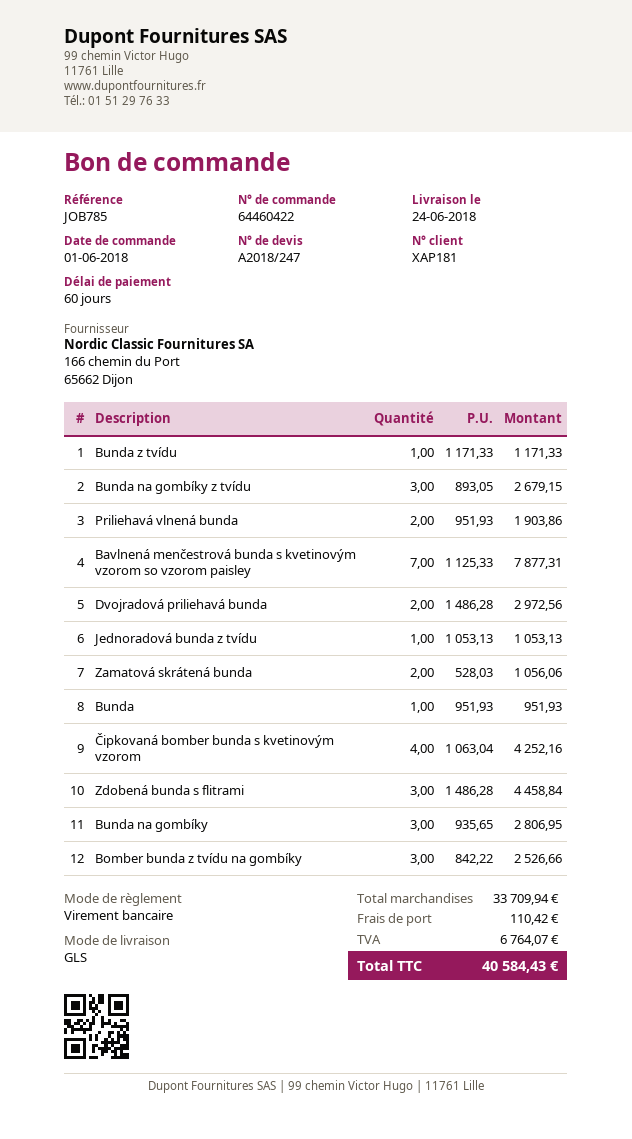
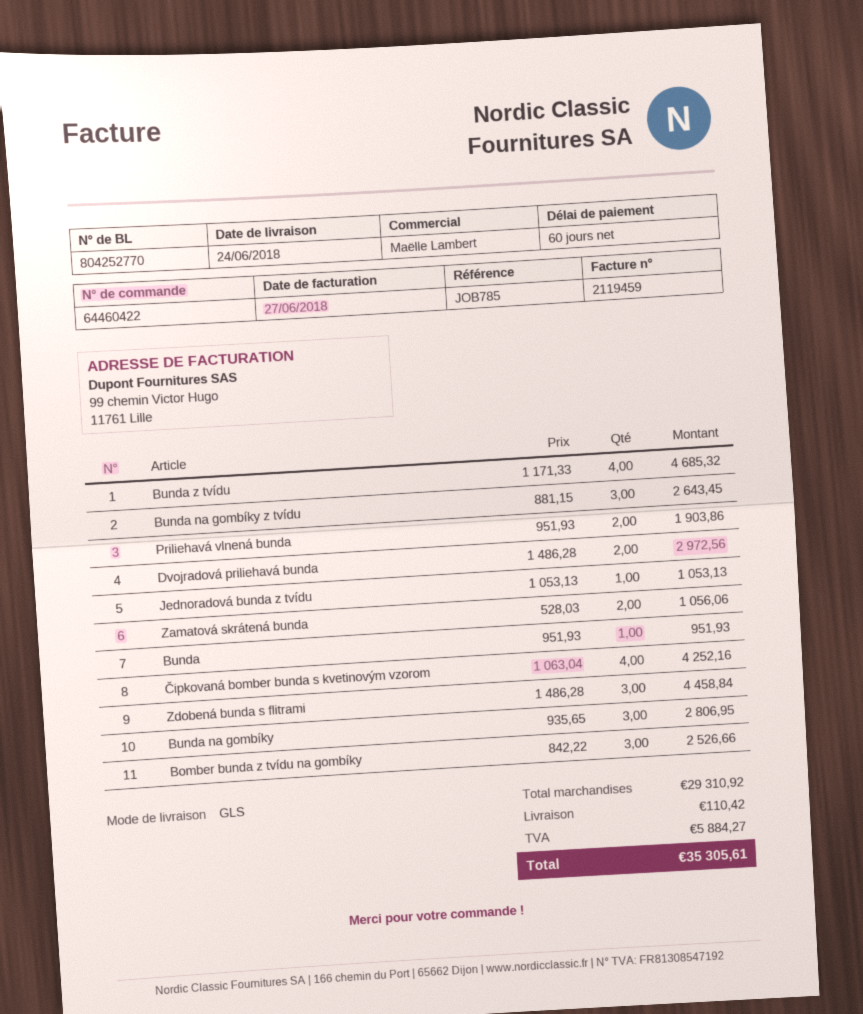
Bunda z tvídu: 1 x 1171.33 = 1171.33 -> 4 x 1171.33 = 4685.32
Bunda na gombíky z tvídu: 3 x 893.05 = 2679.15 -> 3 x 881.15 = 2643.45
Bavlnená menčestrová bunda s kvetinovým vzorom so vzorom paisley: 7 x 1125.33 = 7877.31 -> none
subtotal: 33709.94 -> 29310.92
tax: 6764.07 -> 5884.27
total: 40584.43 -> 35305.61

